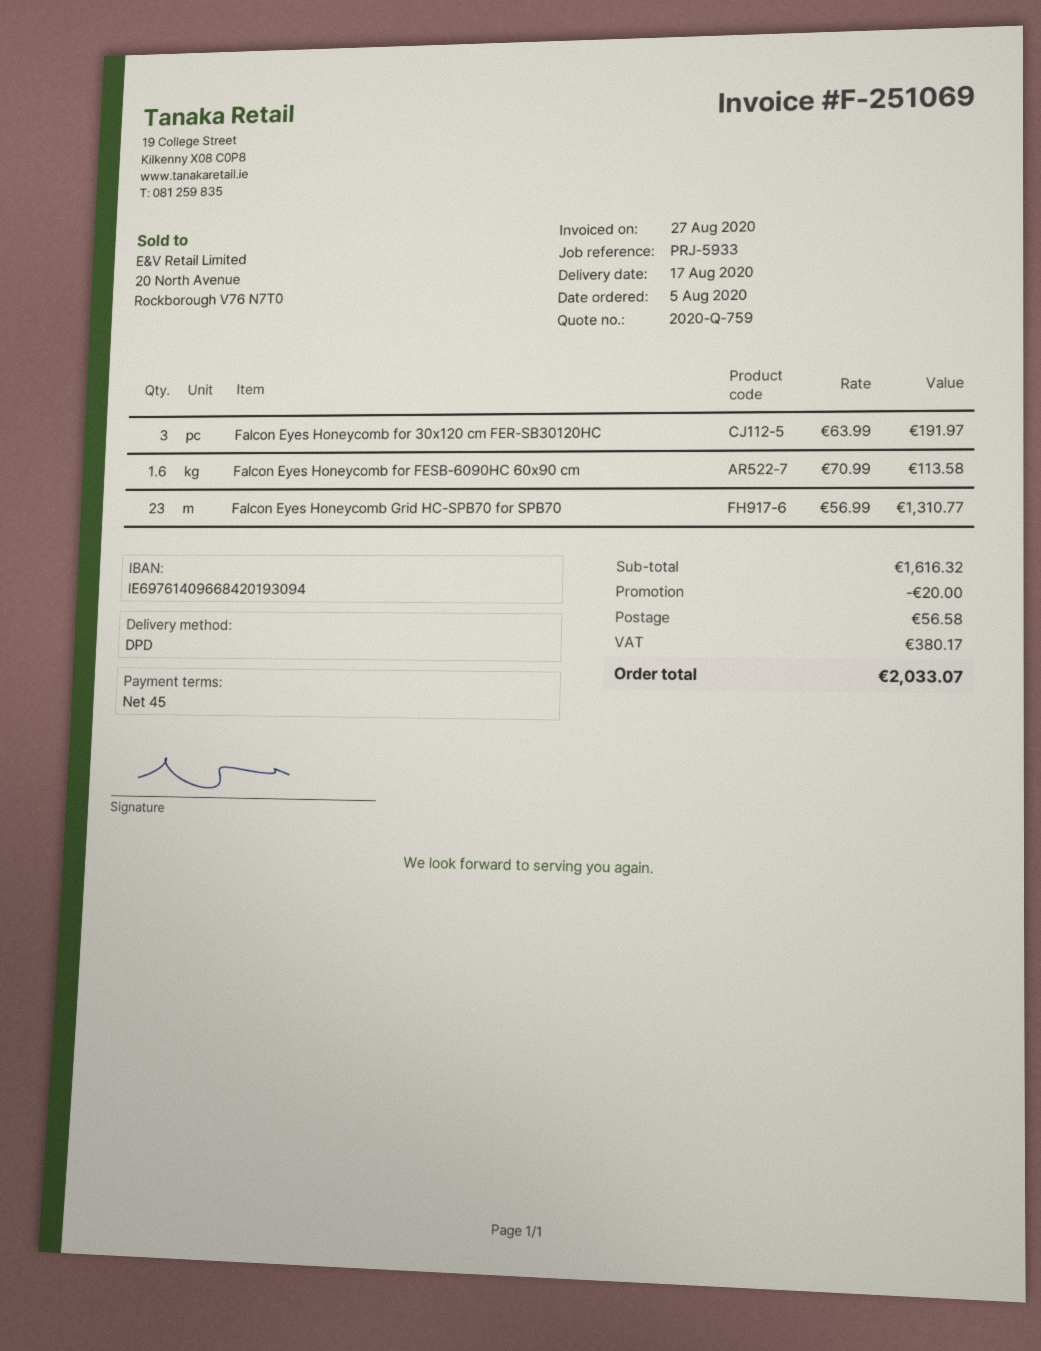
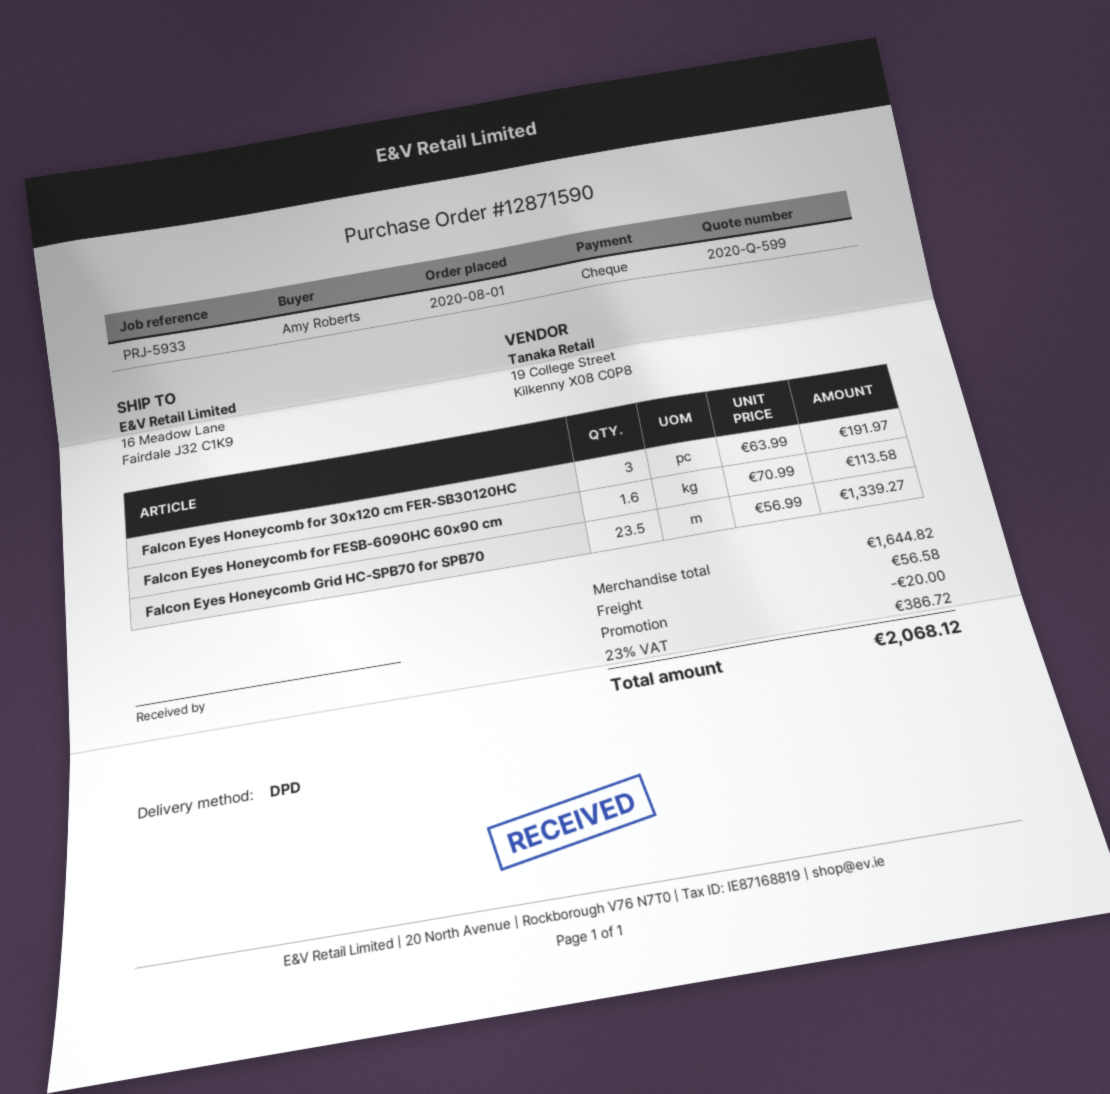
quote number: 2020-Q-759 -> 2020-Q-599
order date: 2020-08-05 -> 2020-08-01
Falcon Eyes Honeycomb Grid HC-SPB70 for SPB70: 23 x 56.99 = 1310.77 -> 23.5 x 56.99 = 1339.27
subtotal: 1616.32 -> 1644.82
tax: 380.17 -> 386.72
total: 2033.07 -> 2068.12

